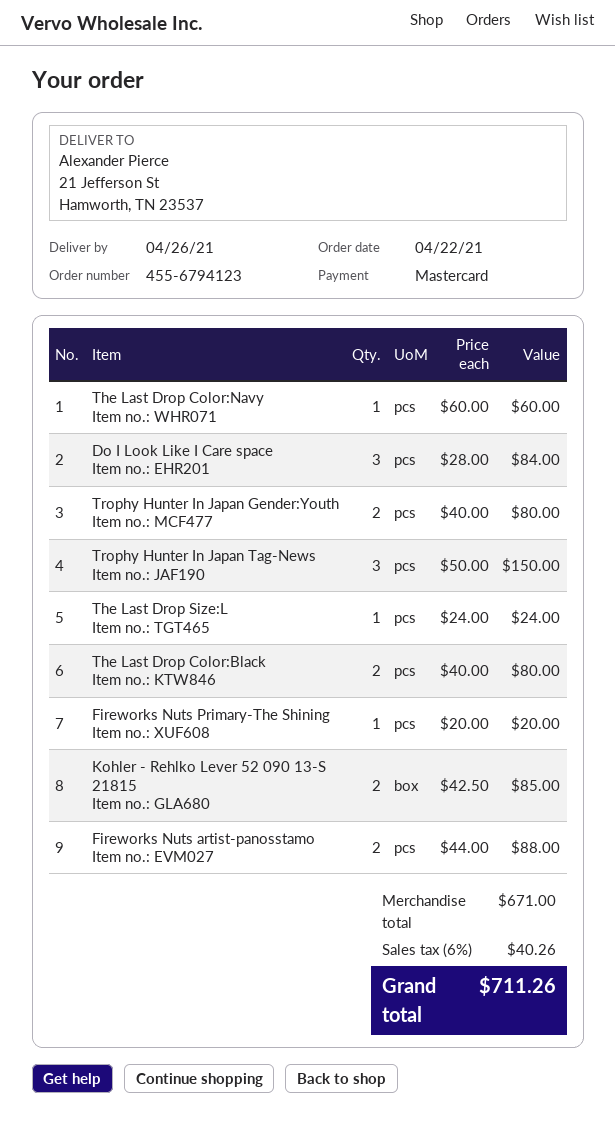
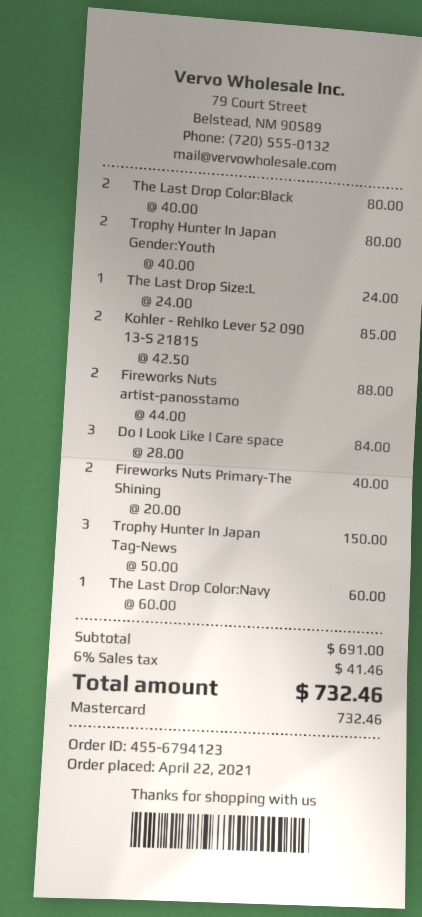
Fireworks Nuts Primary-The Shining: 1 x 20.00 = 20.00 -> 2 x 20.00 = 40.00
subtotal: 671.00 -> 691.00
tax: 6% = 40.26 -> 6% = 41.46
total: 711.26 -> 732.46

